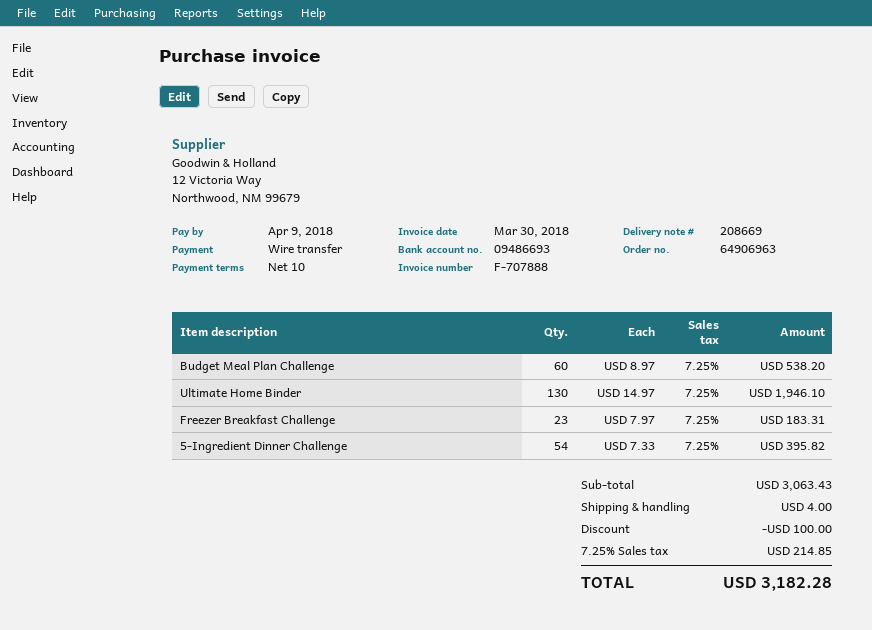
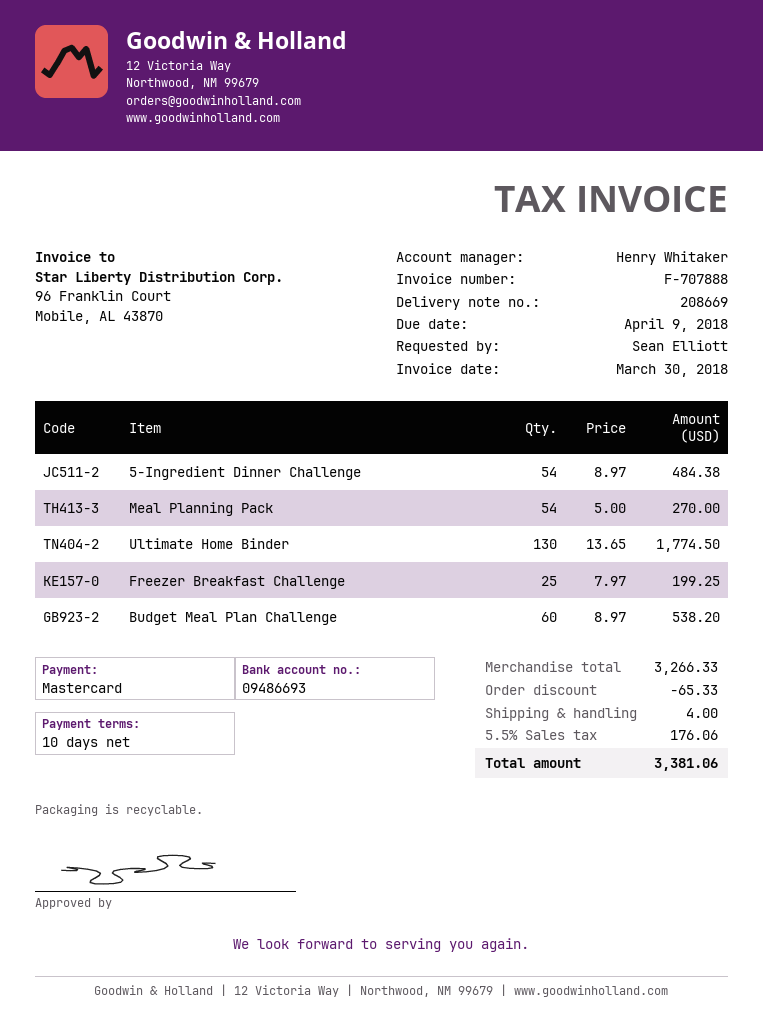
payment method: bank transfer -> Mastercard
Ultimate Home Binder: 130 x 14.97 = 1946.10 -> 130 x 13.65 = 1774.50
Freezer Breakfast Challenge: 23 x 7.97 = 183.31 -> 25 x 7.97 = 199.25
5-Ingredient Dinner Challenge: 54 x 7.33 = 395.82 -> 54 x 8.97 = 484.38
Meal Planning Pack: none -> 54 x 5.00 = 270.00
subtotal: 3063.43 -> 3266.33
discount: 100.00 -> 65.33
tax: 7.25% = 214.85 -> 5.5% = 176.06
total: 3182.28 -> 3381.06

